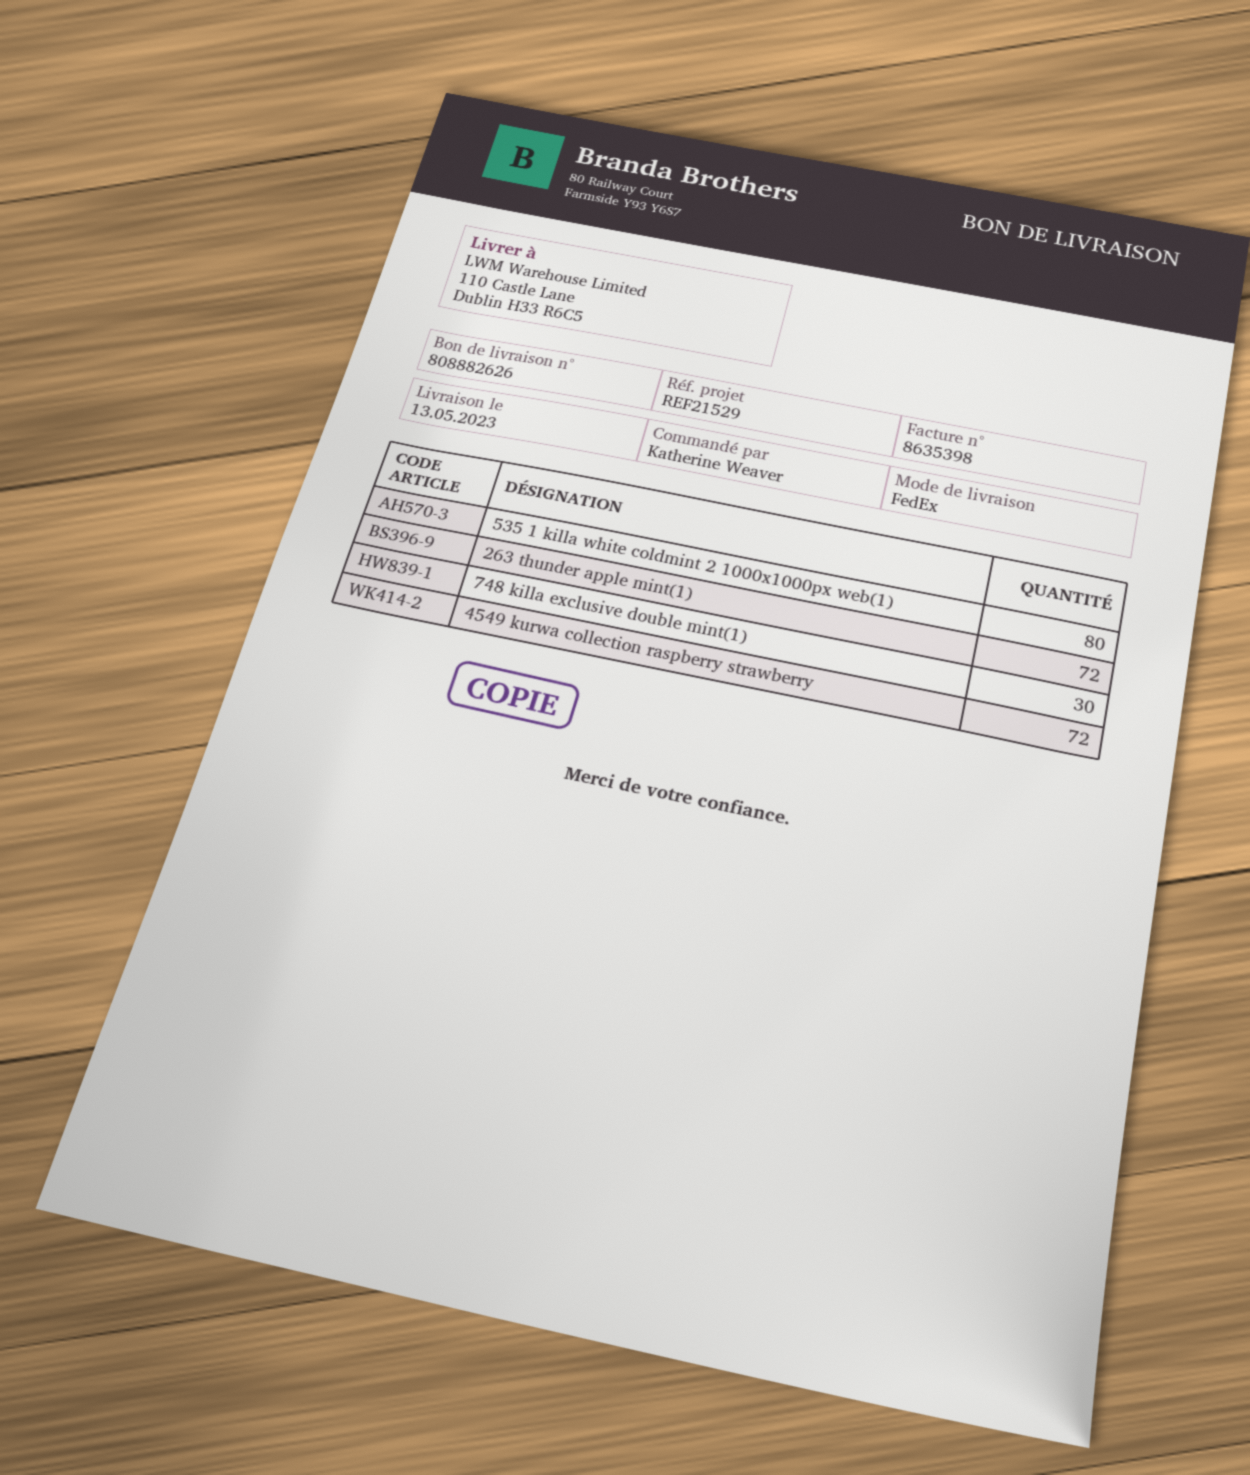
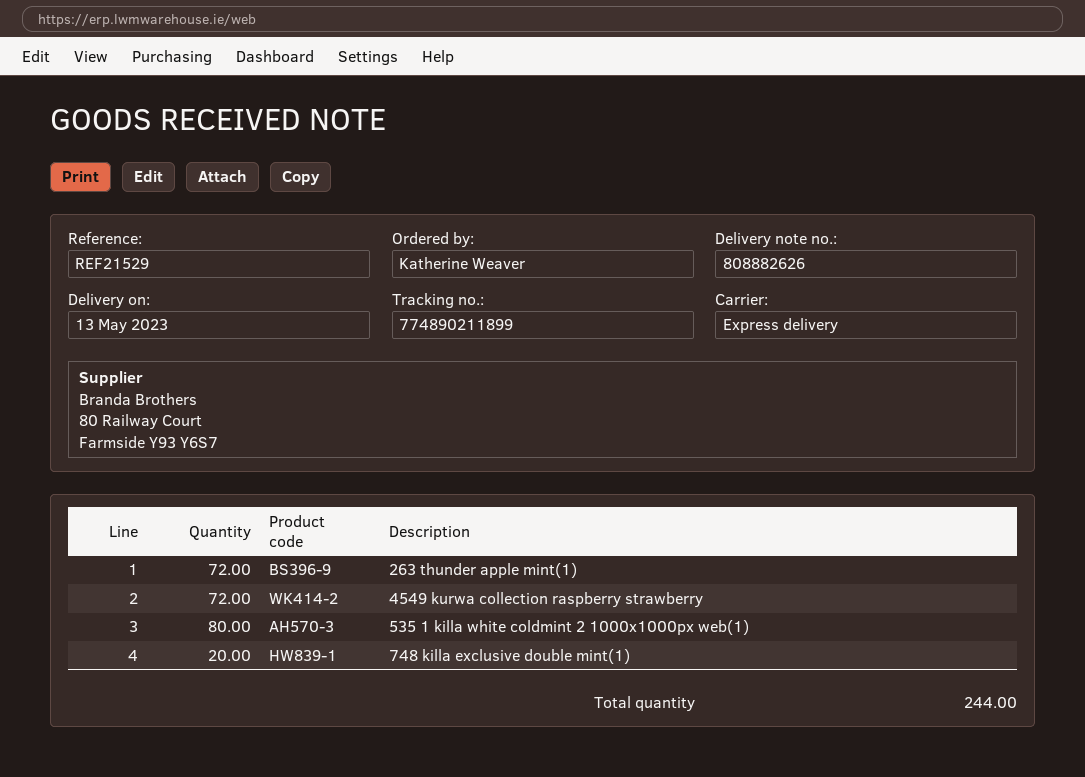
shipping method: FedEx -> express
748 killa exclusive double mint(1): 30 -> 20

